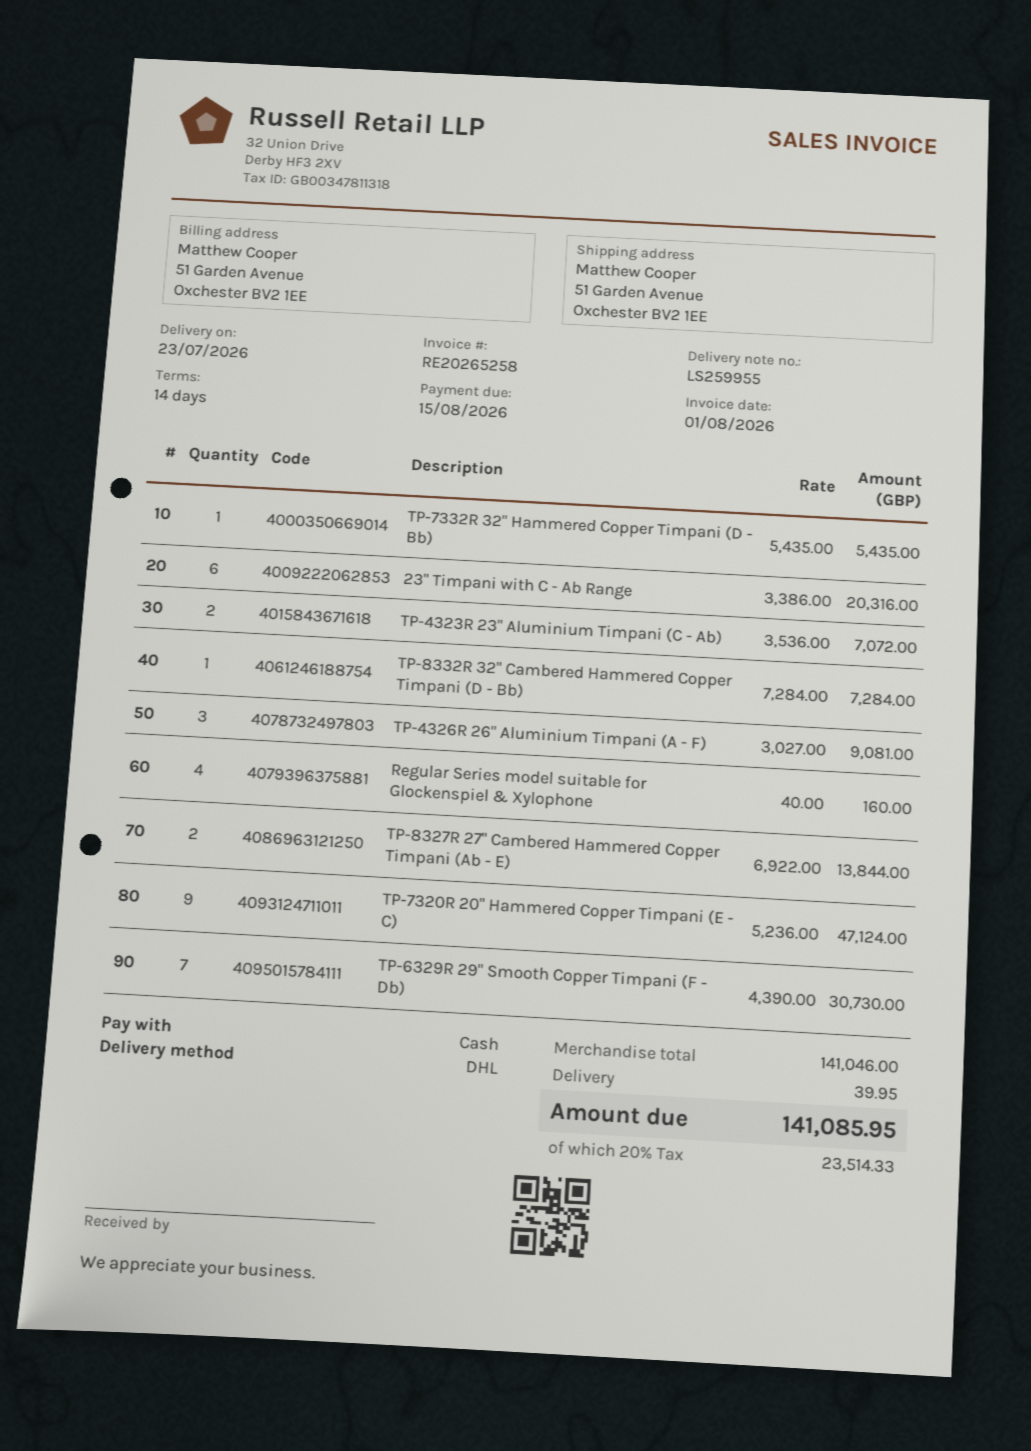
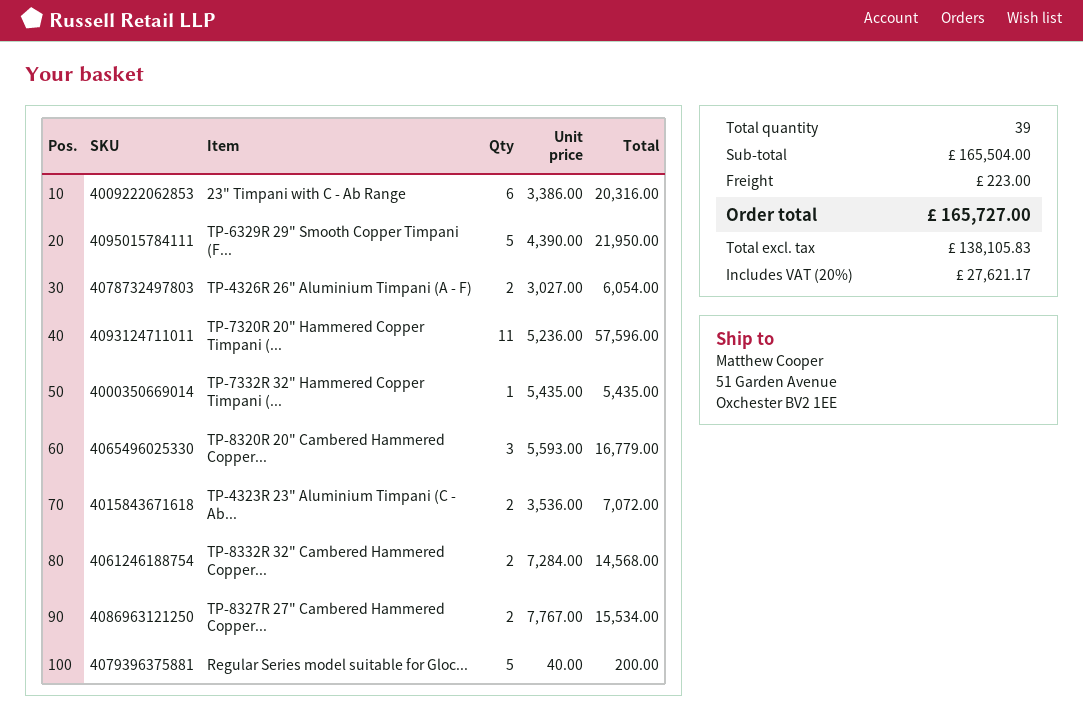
TP-8332R 32" Cambered Hammered Copper Timpani (D - Bb): 1 x 7284.00 = 7284.00 -> 2 x 7284.00 = 14568.00
TP-4326R 26" Aluminium Timpani (A - F): 3 x 3027.00 = 9081.00 -> 2 x 3027.00 = 6054.00
Regular Series model suitable for Glockenspiel & Xylophone: 4 x 40.00 = 160.00 -> 5 x 40.00 = 200.00
TP-8327R 27" Cambered Hammered Copper Timpani (Ab - E): 2 x 6922.00 = 13844.00 -> 2 x 7767.00 = 15534.00
TP-7320R 20" Hammered Copper Timpani (E - C): 9 x 5236.00 = 47124.00 -> 11 x 5236.00 = 57596.00
TP-6329R 29" Smooth Copper Timpani (F - Db): 7 x 4390.00 = 30730.00 -> 5 x 4390.00 = 21950.00
TP-8320R 20" Cambered Hammered Copper...: none -> 3 x 5593.00 = 16779.00
subtotal: 141046.00 -> 165504.00
shipping: 39.95 -> 223.00
tax: 20% = 23514.33 -> 20% = 27621.17
total: 141085.95 -> 165727.00

